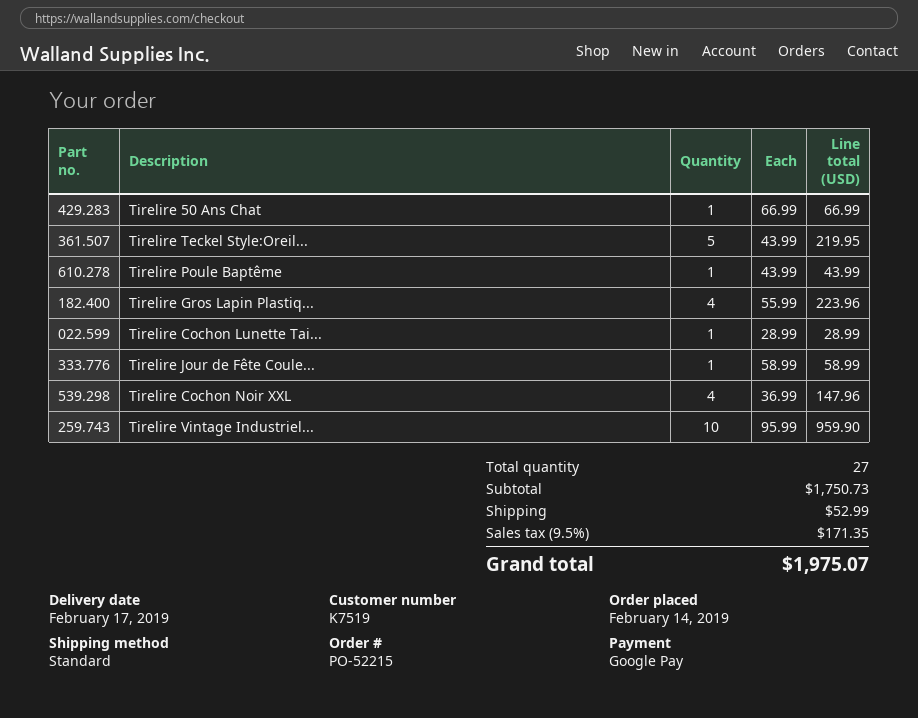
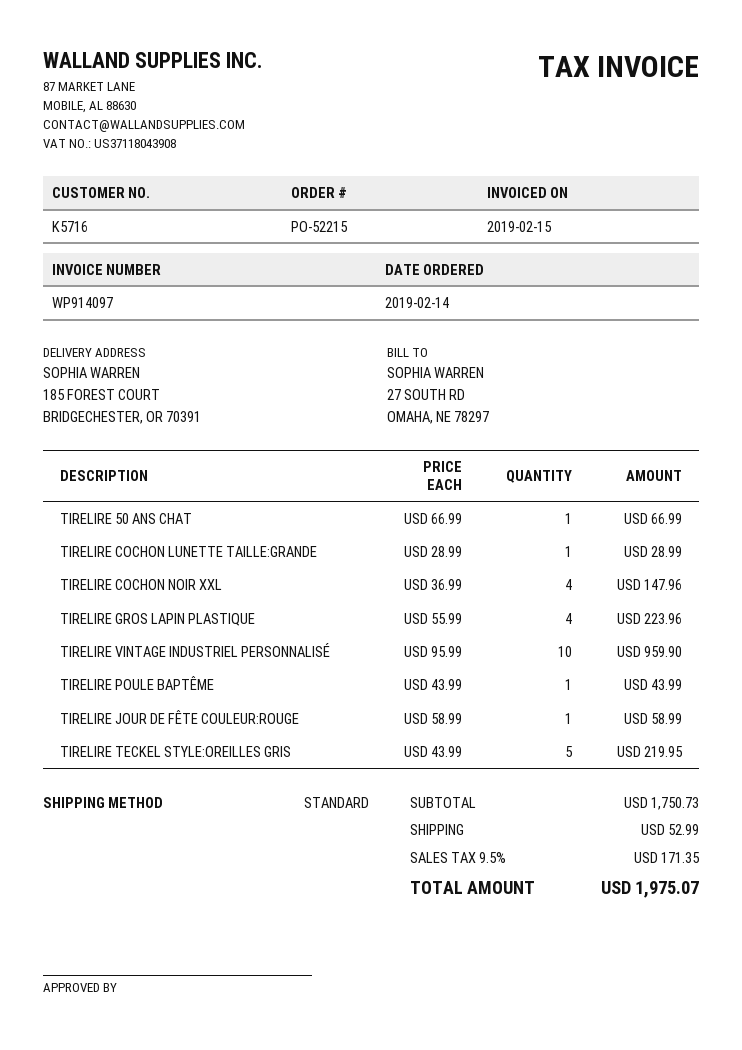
customer number: K7519 -> K5716

